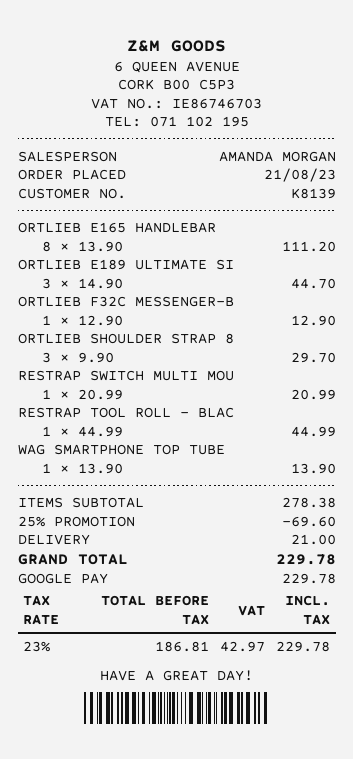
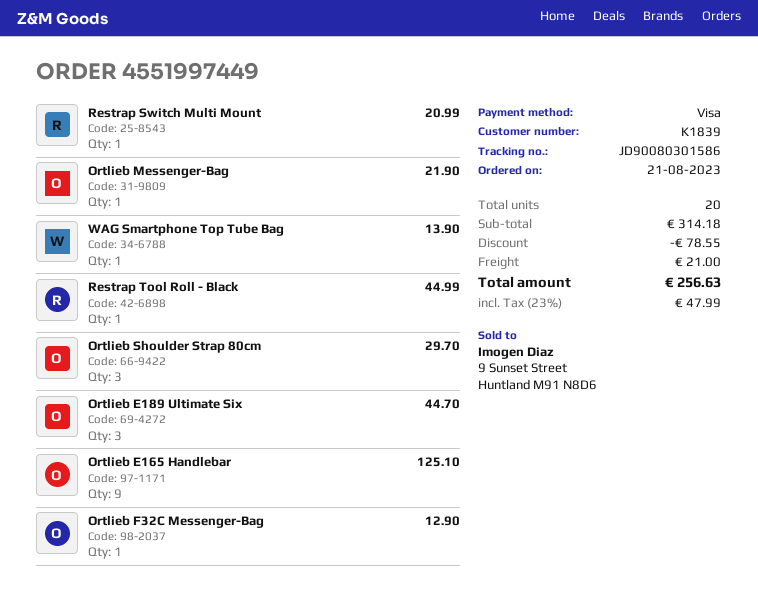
customer number: K8139 -> K1839
payment method: Google Pay -> Visa
ORTLIEB E165 HANDLEBAR: 8 for 111.20 -> 9 for 125.10
Ortlieb Messenger-Bag: none -> 1 for 21.90
subtotal: 278.38 -> 314.18
discount: 69.60 -> 78.55
tax: 23% = 42.97 -> 23% = 47.99
total: 229.78 -> 256.63

